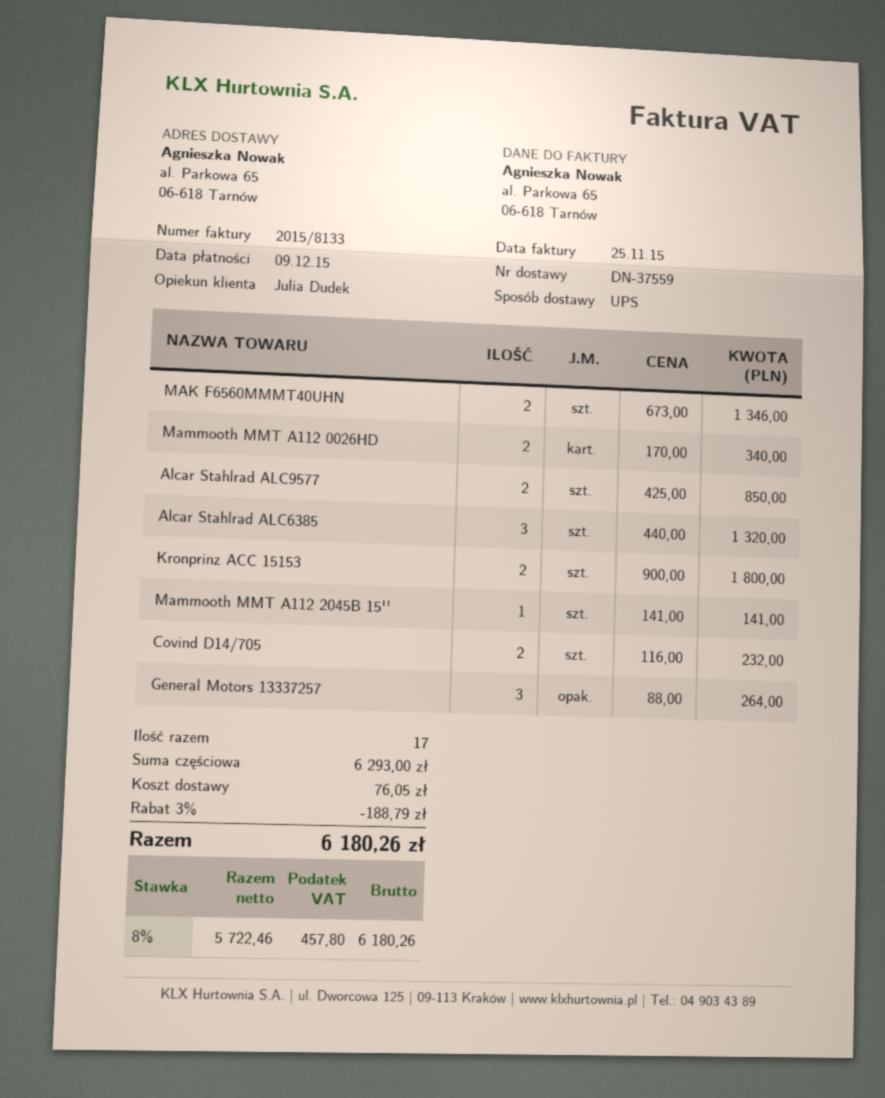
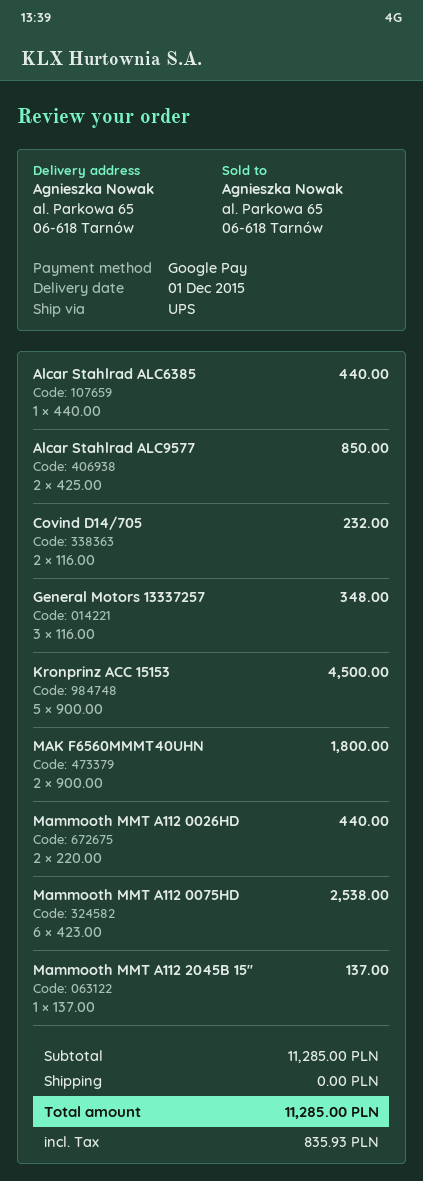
MAK F6560MMMT40UHN: 2 x 673.00 = 1346.00 -> 2 x 900.00 = 1800.00
Mammooth MMT A112 0026HD: 2 x 170.00 = 340.00 -> 2 x 220.00 = 440.00
Alcar Stahlrad ALC6385: 3 x 440.00 = 1320.00 -> 1 x 440.00 = 440.00
Kronprinz ACC 15153: 2 x 900.00 = 1800.00 -> 5 x 900.00 = 4500.00
Mammooth MMT A112 2045B 15'': 1 x 141.00 = 141.00 -> 1 x 137.00 = 137.00
General Motors 13337257: 3 x 88.00 = 264.00 -> 3 x 116.00 = 348.00
Mammooth MMT A112 0075HD: none -> 6 x 423.00 = 2538.00
subtotal: 6293.00 -> 11285.00
discount: 3% = 188.79 -> none
shipping: 76.05 -> 0.00
tax: 457.80 -> 835.93
total: 6180.26 -> 11285.00

